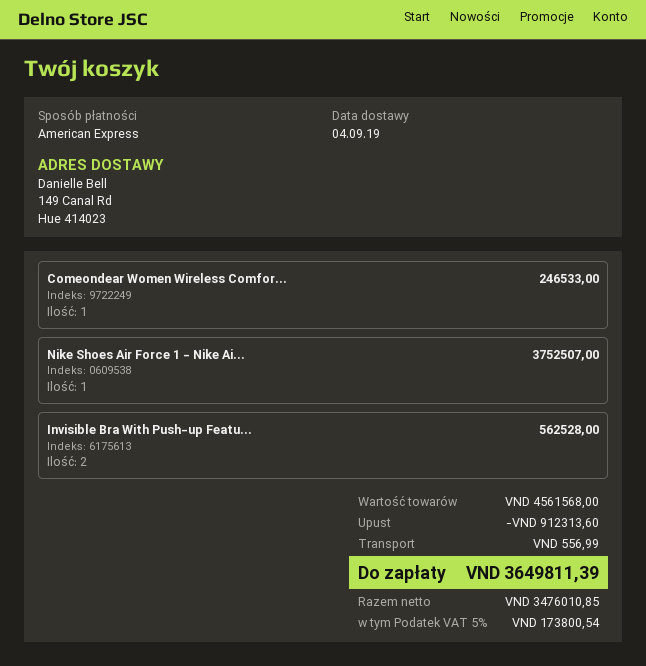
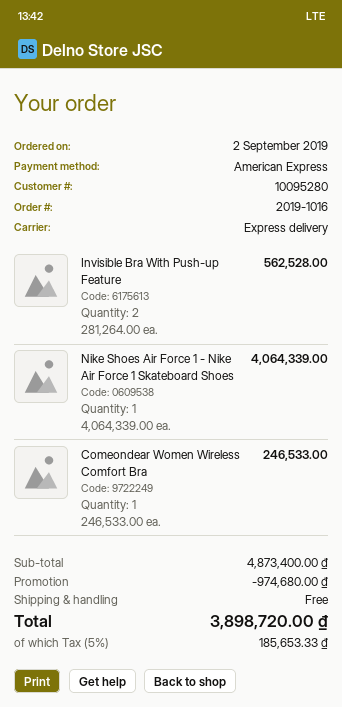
Nike Shoes Air Force 1 - Nike Ai...: 1 for 3752507.00 -> 1 for 4064339.00
subtotal: 4561568.00 -> 4873400.00
discount: 912313.60 -> 974680.00
shipping: 556.99 -> 0.00
tax: 5% = 173800.54 -> 5% = 185653.33
total: 3649811.39 -> 3898720.00

